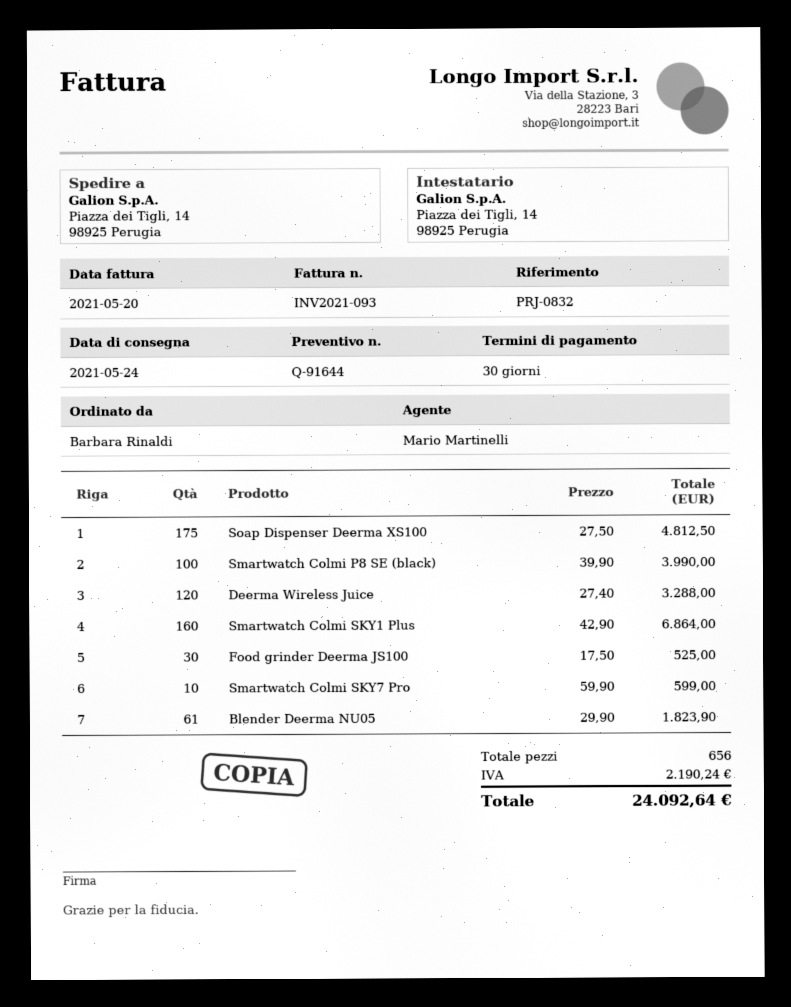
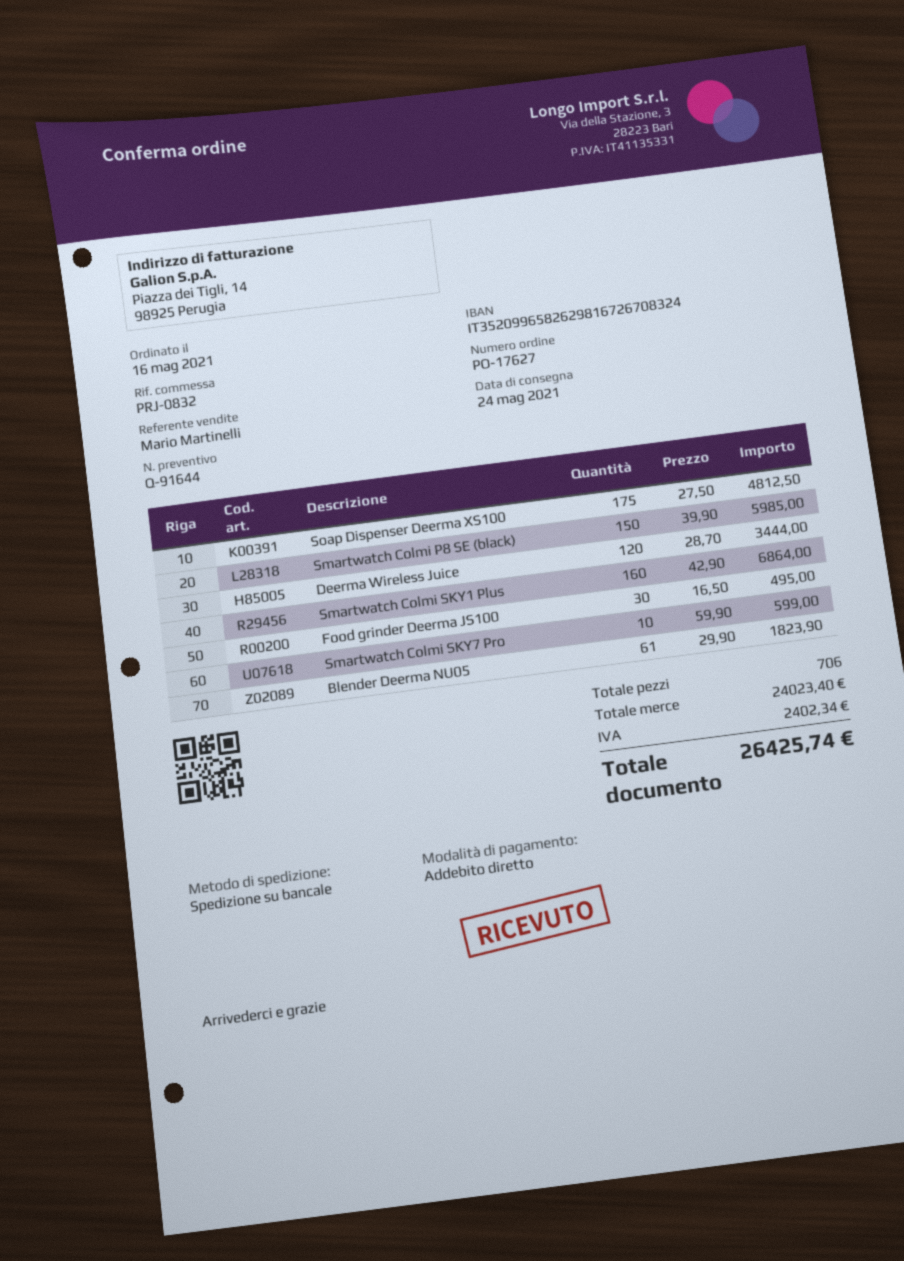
Smartwatch Colmi P8 SE (black): 100 x 39.90 = 3990.00 -> 150 x 39.90 = 5985.00
Deerma Wireless Juice: 120 x 27.40 = 3288.00 -> 120 x 28.70 = 3444.00
Food grinder Deerma JS100: 30 x 17.50 = 525.00 -> 30 x 16.50 = 495.00
total quantity: 656 -> 706
tax: 2190.24 -> 2402.34
total: 24092.64 -> 26425.74

